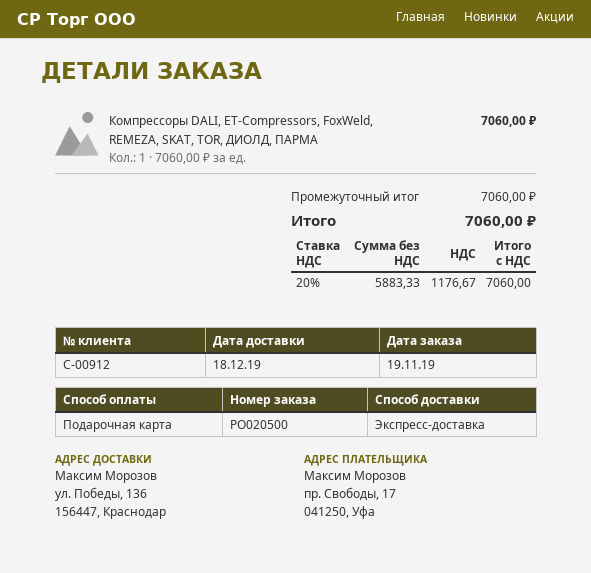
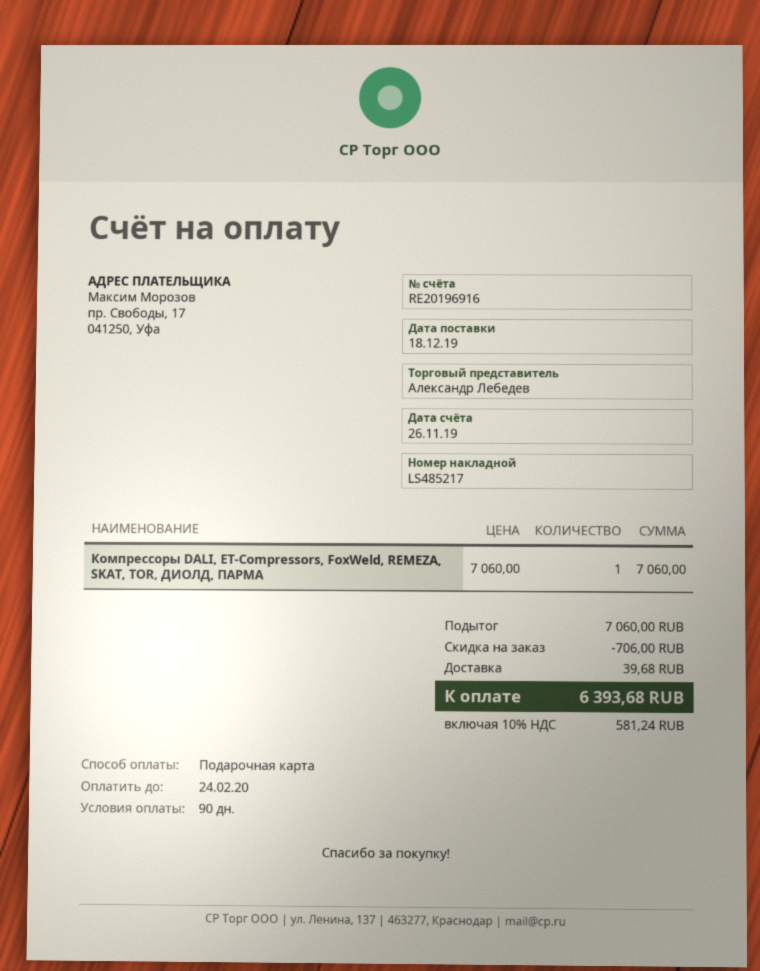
discount: none -> 706.00
shipping: none -> 39.68
tax: 20% = 1176.67 -> 10% = 581.24
total: 7060.00 -> 6393.68

